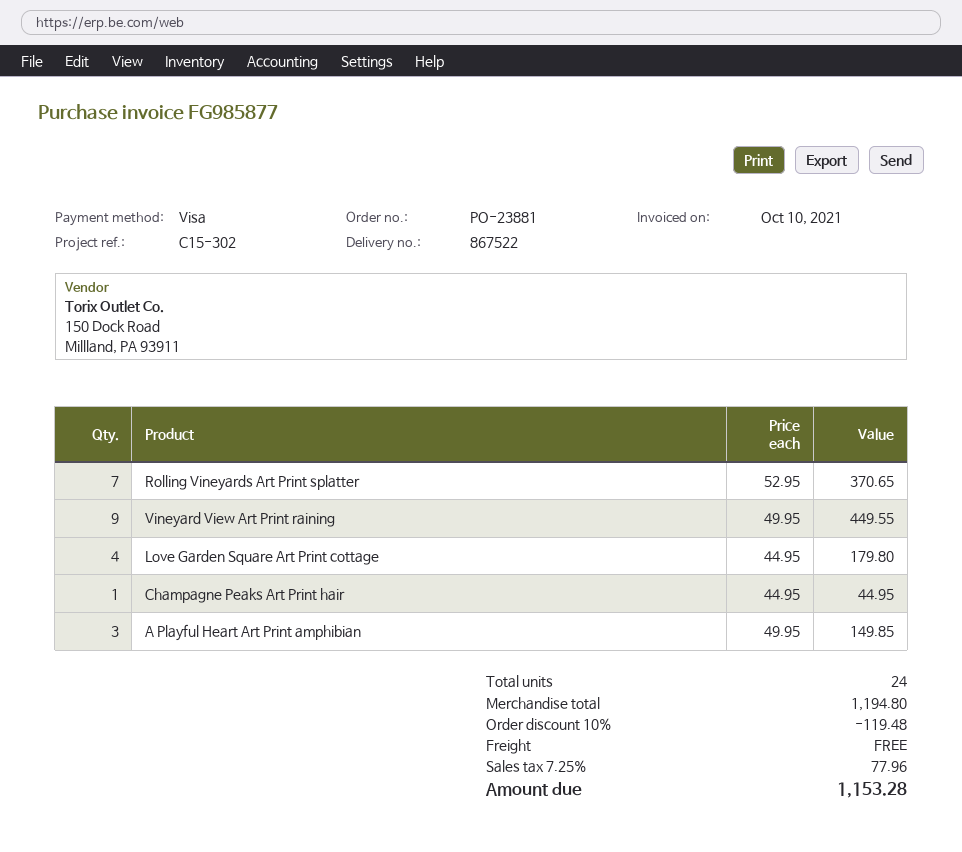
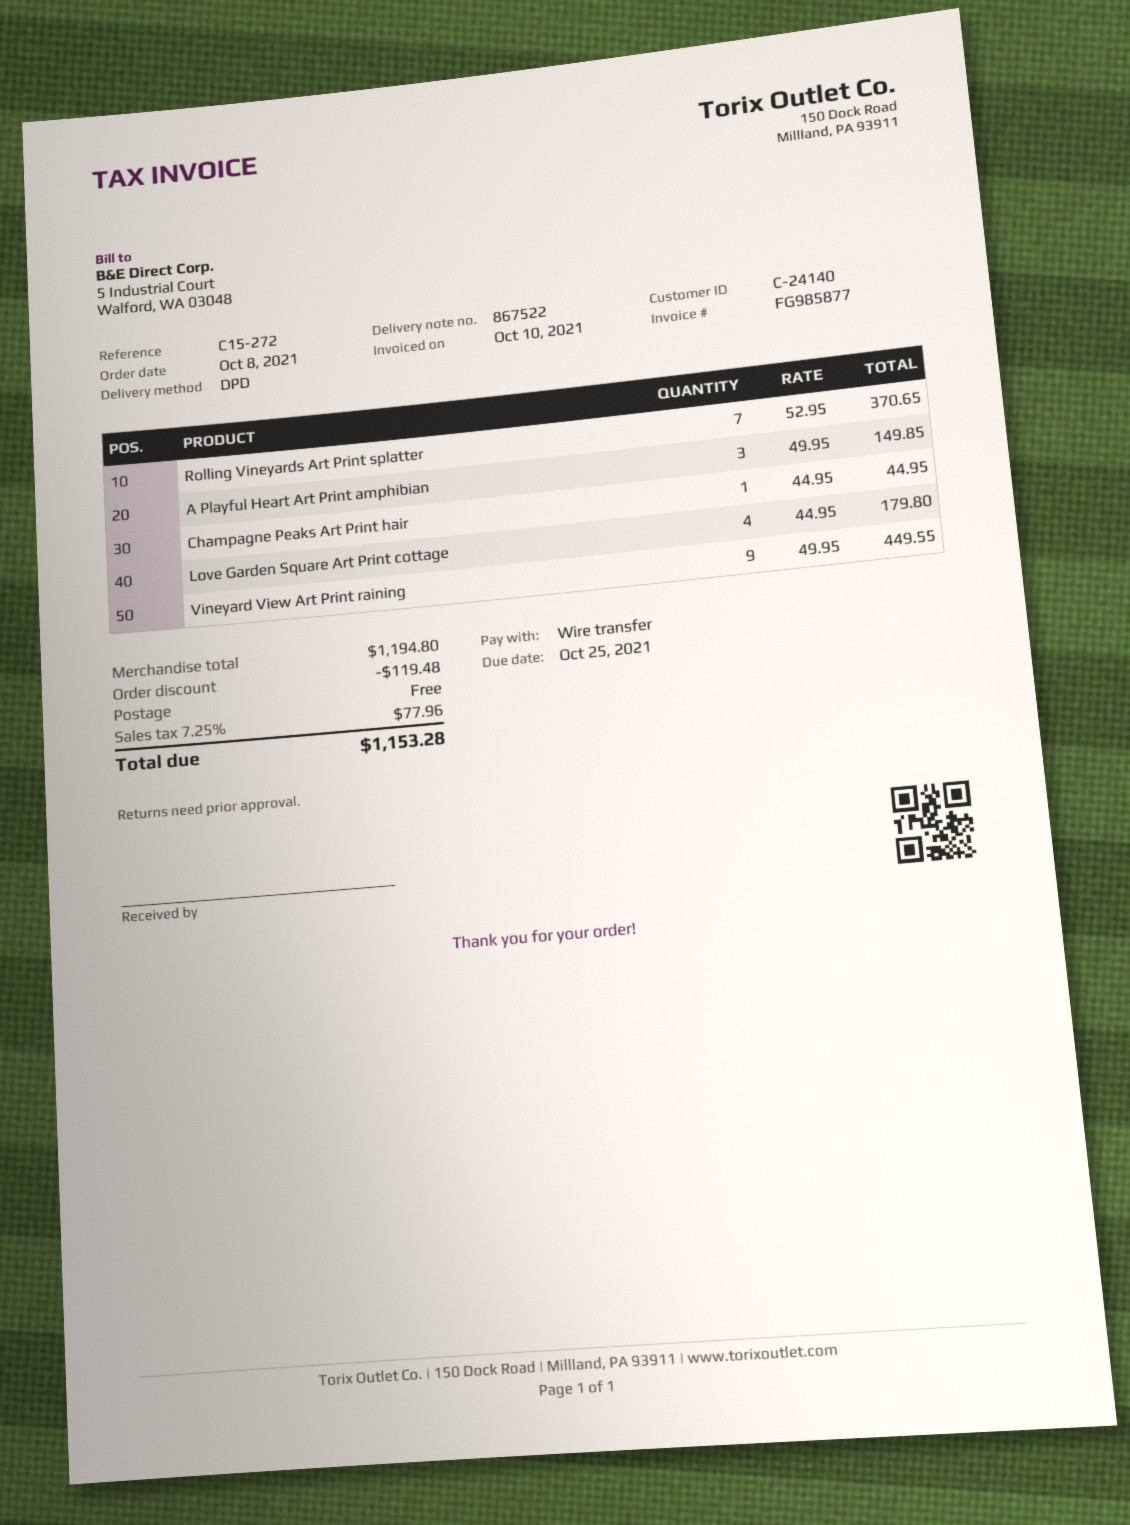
reference: C15-302 -> C15-272
payment method: Visa -> bank transfer

